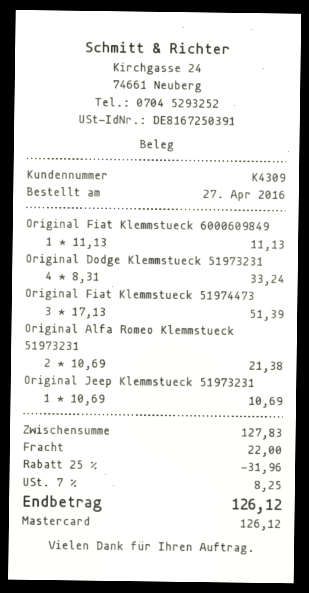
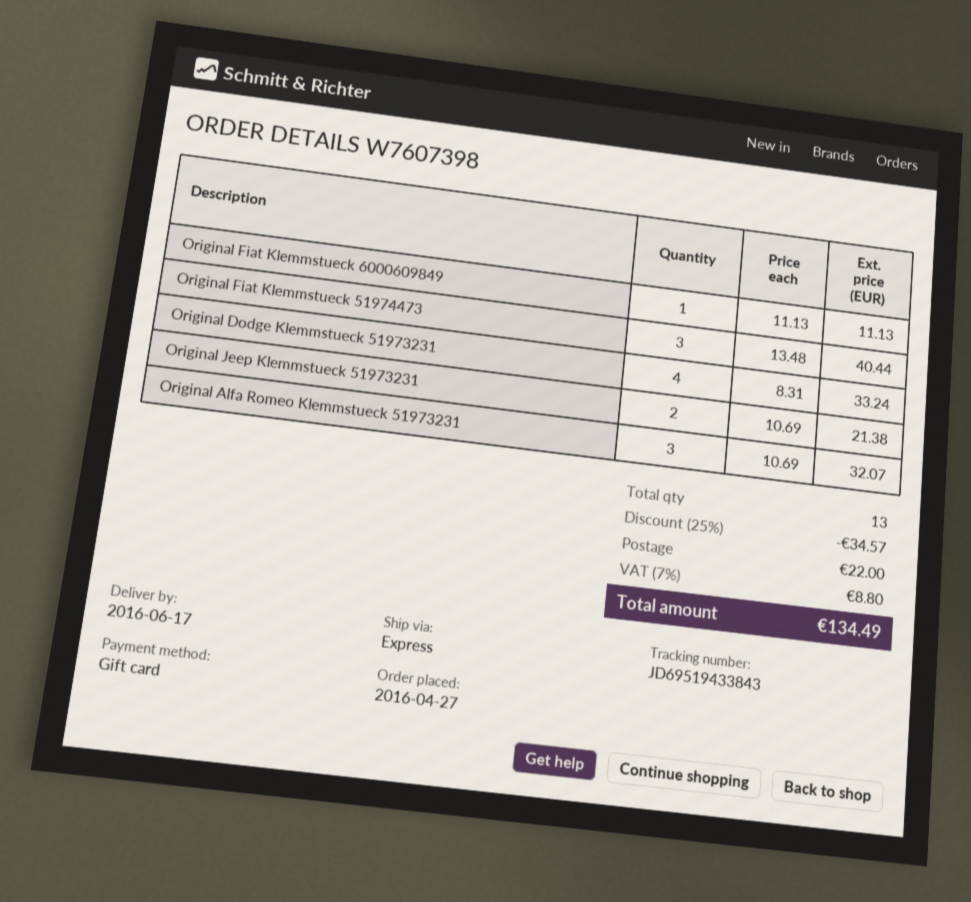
payment method: Mastercard -> gift card
Original Fiat Klemmstueck 51974473: 3 x 17.13 = 51.39 -> 3 x 13.48 = 40.44
Original Alfa Romeo Klemmstueck 51973231: 2 x 10.69 = 21.38 -> 3 x 10.69 = 32.07
Original Jeep Klemmstueck 51973231: 1 x 10.69 = 10.69 -> 2 x 10.69 = 21.38
discount: 25% = 31.96 -> 25% = 34.57
tax: 7% = 8.25 -> 7% = 8.80
total: 126.12 -> 134.49

